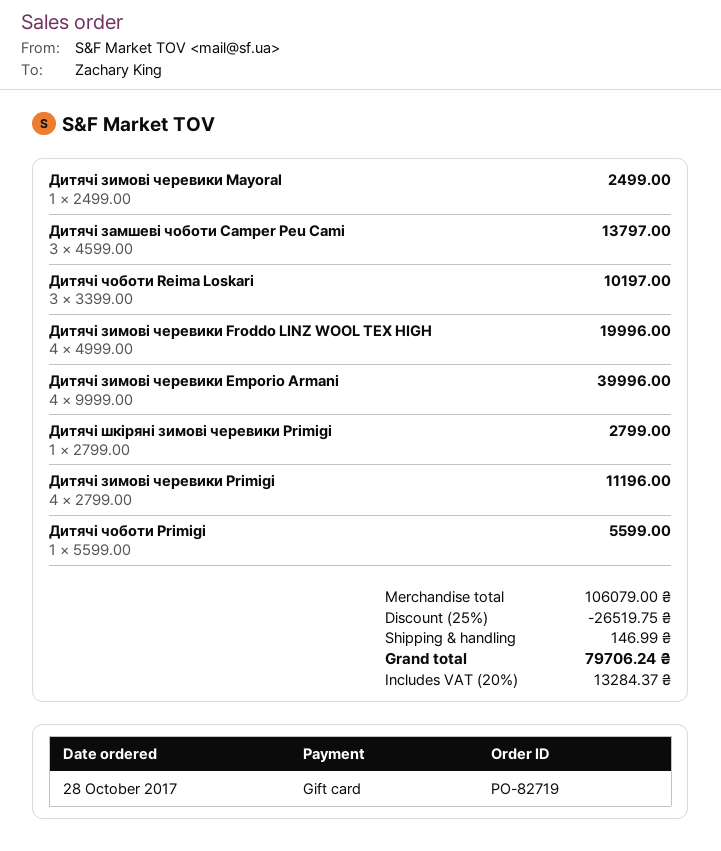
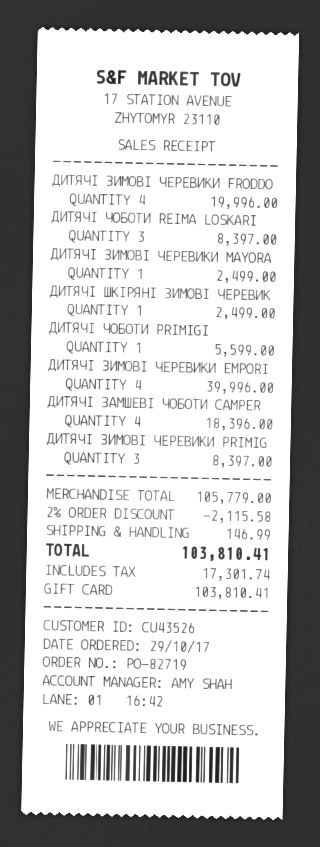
order date: 2017-10-28 -> 2017-10-29
Дитячі замшеві чоботи Camper Peu Cami: 3 for 13797.00 -> 4 for 18396.00
Дитячі чоботи Reima Loskari: 3 for 10197.00 -> 3 for 8397.00
Дитячі шкіряні зимові черевики Primigi: 1 for 2799.00 -> 1 for 2499.00
Дитячі зимові черевики Primigi: 4 for 11196.00 -> 3 for 8397.00
subtotal: 106079.00 -> 105779.00
discount: 25% = 26519.75 -> 2% = 2115.58
tax: 13284.37 -> 17301.74
total: 79706.24 -> 103810.41

